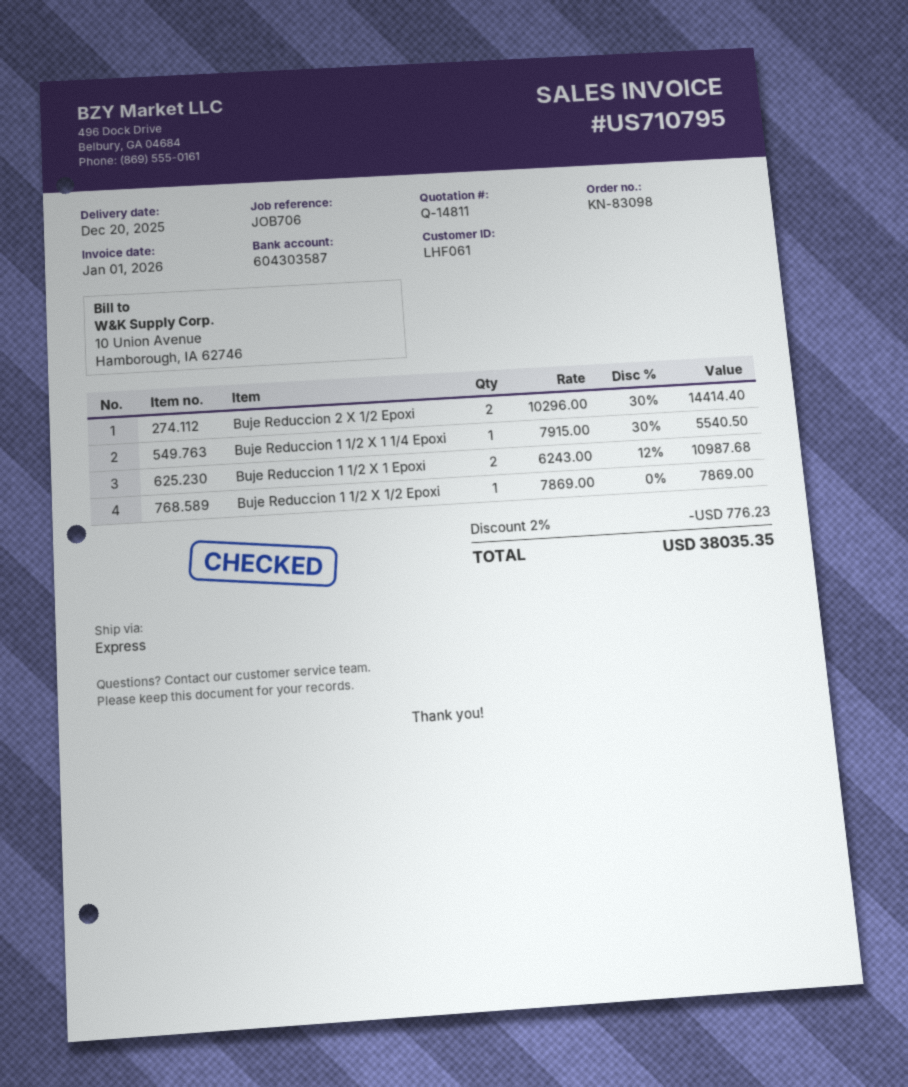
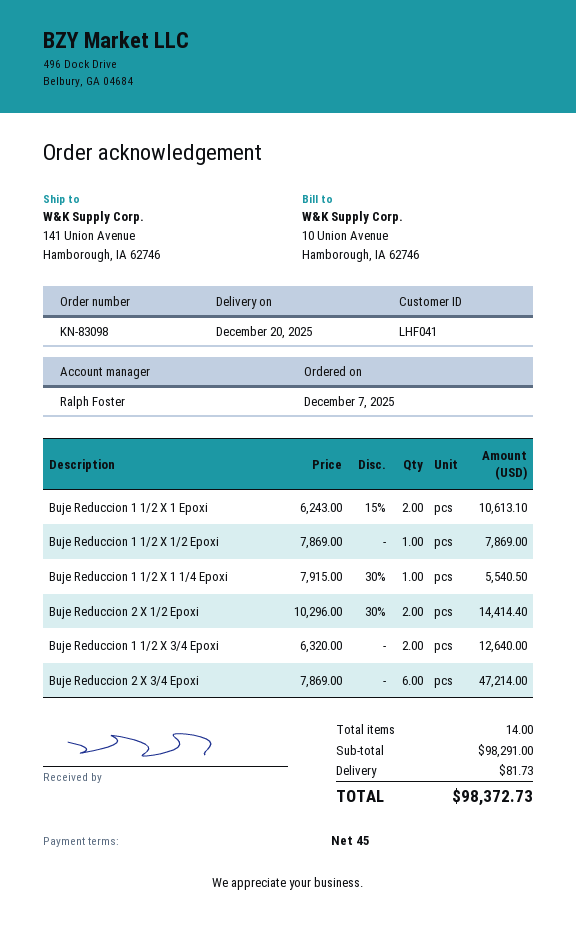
customer number: LHF061 -> LHF041
Buje Reduccion 1 1/2 X 1 Epoxi: 2 x 6243.00 - 12% = 10987.68 -> 2 x 6243.00 - 15% = 10613.10
Buje Reduccion 1 1/2 X 3/4 Epoxi: none -> 2 x 6320.00 = 12640.00
Buje Reduccion 2 X 3/4 Epoxi: none -> 6 x 7869.00 = 47214.00
discount: 2% = 776.23 -> none
shipping: none -> 81.73
total: 38035.35 -> 98372.73

